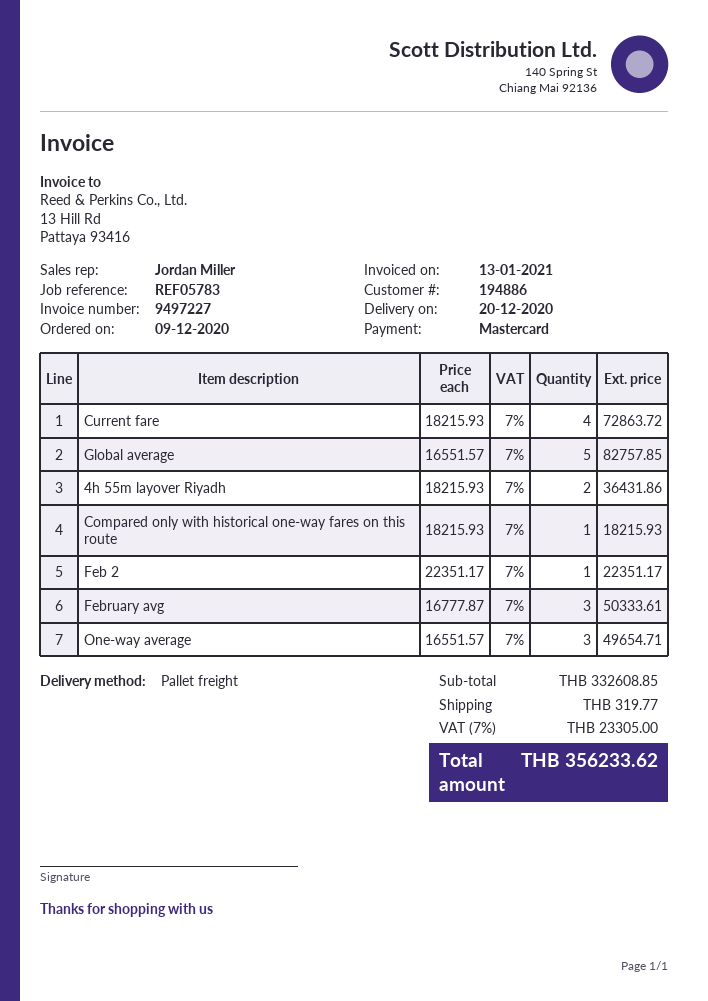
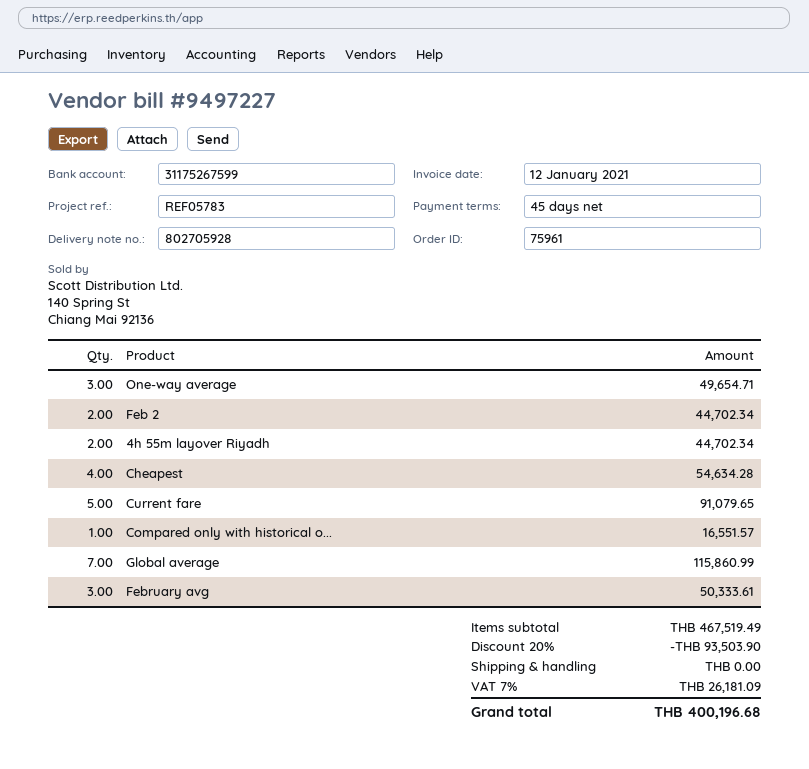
invoice date: 2021-01-13 -> 2021-01-12
Current fare: 4 for 72863.72 -> 5 for 91079.65
Global average: 5 for 82757.85 -> 7 for 115860.99
4h 55m layover Riyadh: 2 for 36431.86 -> 2 for 44702.34
Compared only with historical one-way fares on this route: 1 for 18215.93 -> 1 for 16551.57
Feb 2: 1 for 22351.17 -> 2 for 44702.34
Cheapest: none -> 4 for 54634.28
subtotal: 332608.85 -> 467519.49
discount: none -> 20% = 93503.90
shipping: 319.77 -> 0.00
tax: 7% = 23305.00 -> 7% = 26181.09
total: 356233.62 -> 400196.68

